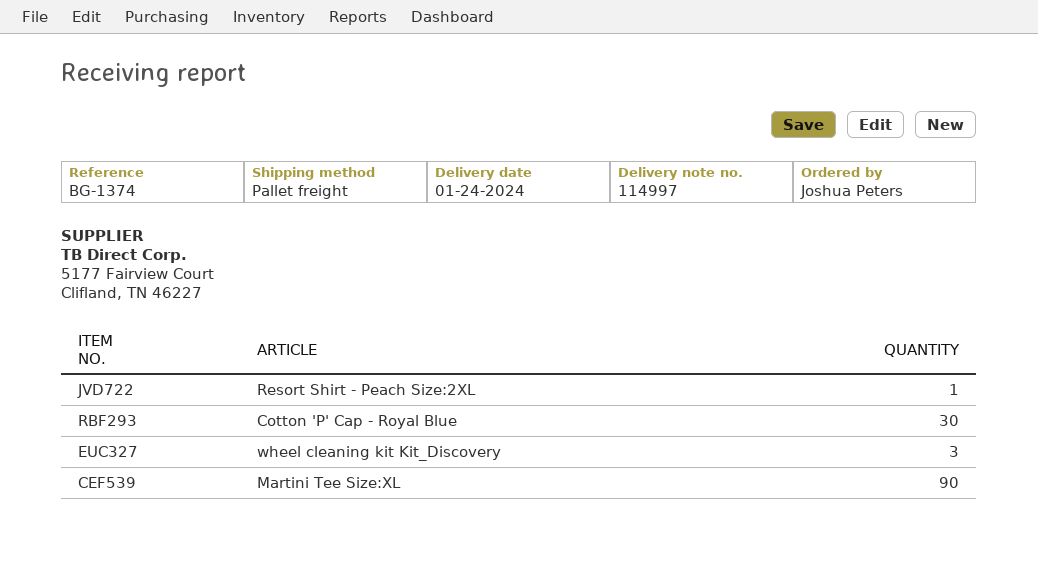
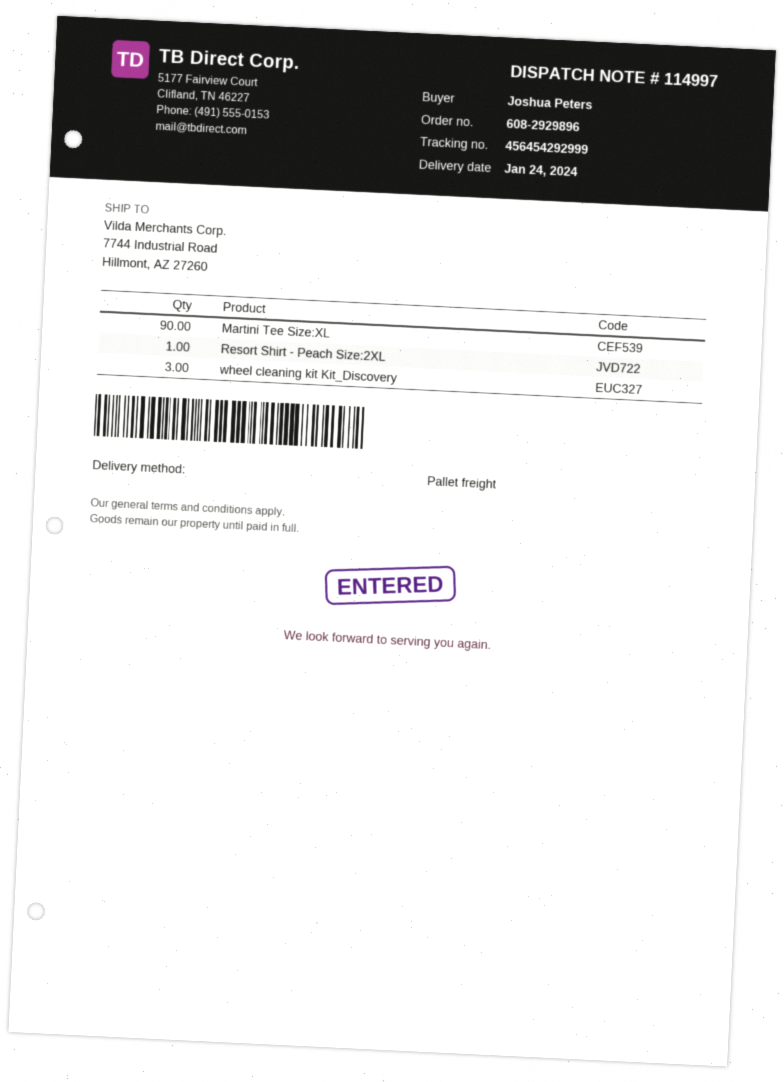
Cotton 'P' Cap - Royal Blue: 30 -> none

